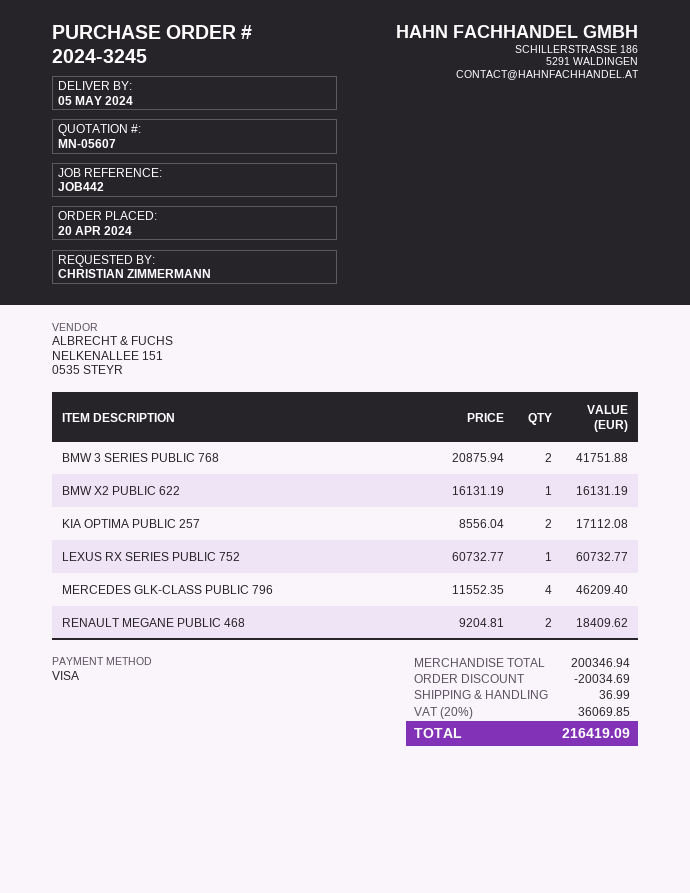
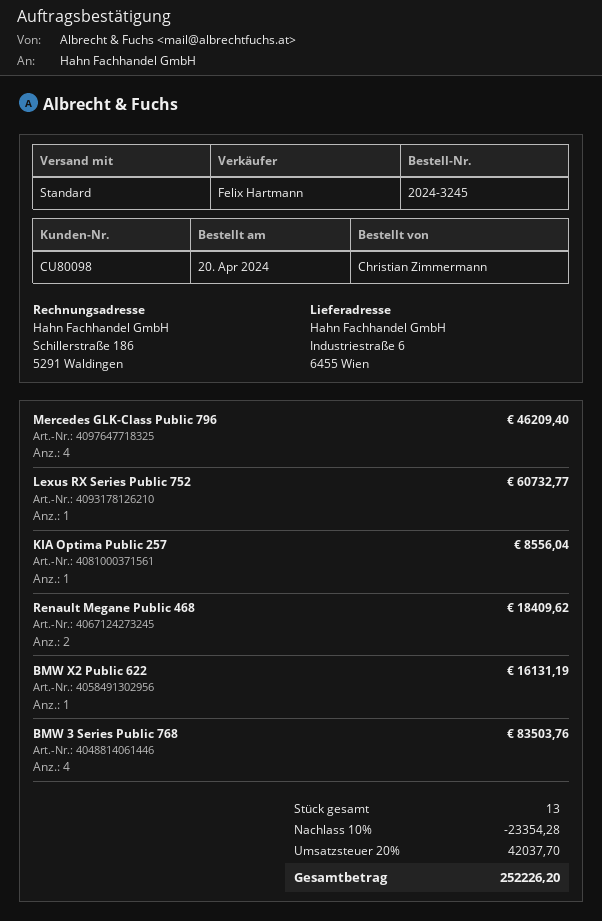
BMW 3 SERIES PUBLIC 768: 2 for 41751.88 -> 4 for 83503.76
KIA OPTIMA PUBLIC 257: 2 for 17112.08 -> 1 for 8556.04
discount: 20034.69 -> 23354.28
shipping: 36.99 -> none
tax: 20% = 36069.85 -> 20% = 42037.70
total: 216419.09 -> 252226.20

